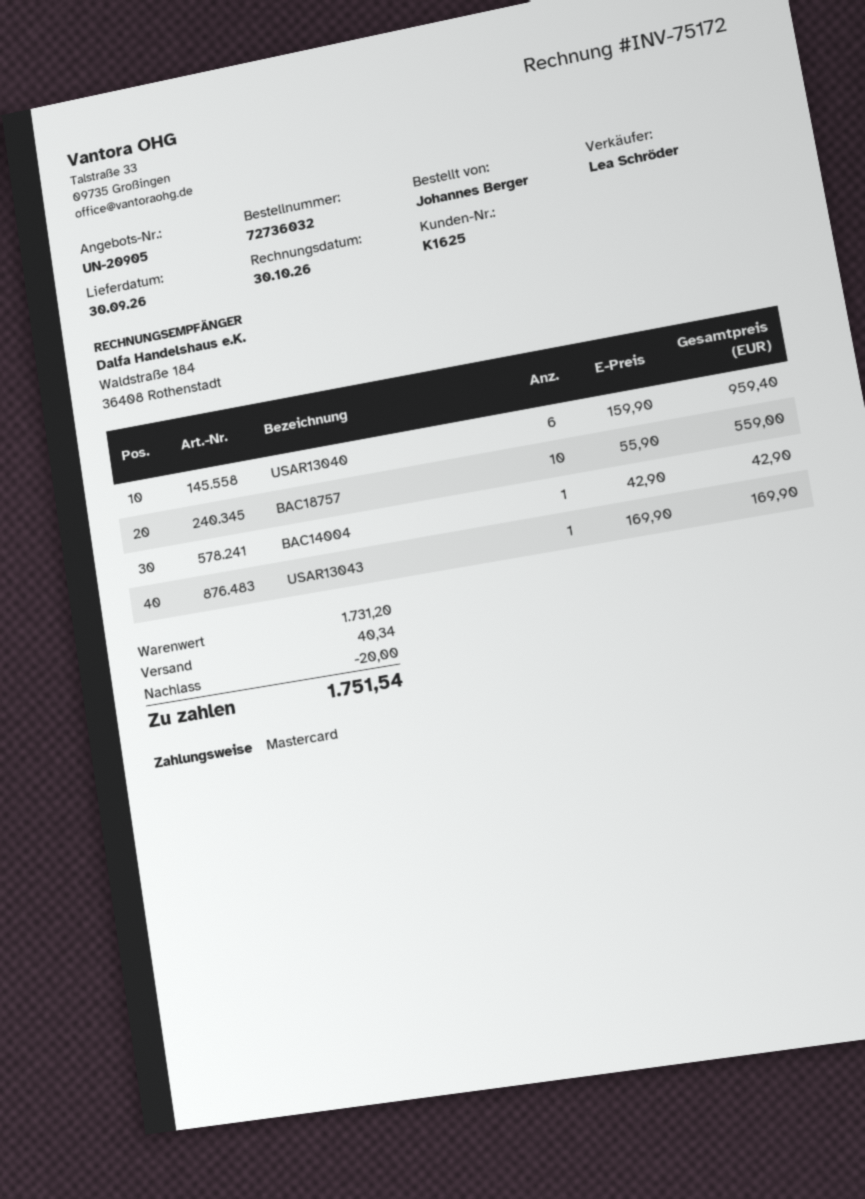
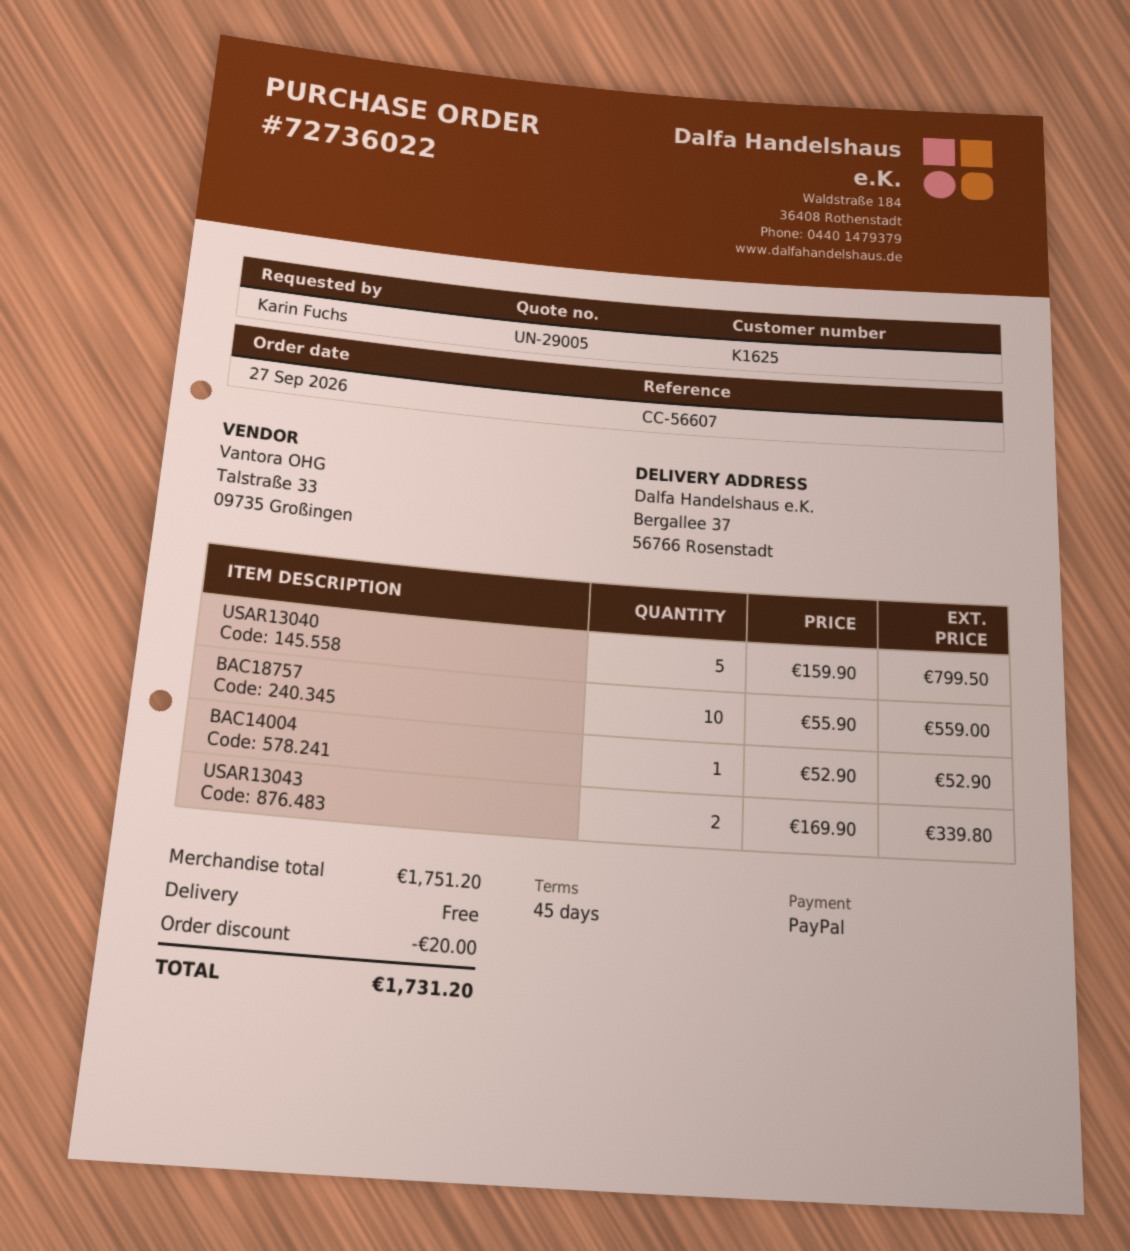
quote number: UN-20905 -> UN-29005
order number: 72736032 -> 72736022
ordered by: Johannes Berger -> Karin Fuchs
payment method: Mastercard -> PayPal
USAR13040: 6 x 159.90 = 959.40 -> 5 x 159.90 = 799.50
BAC14004: 1 x 42.90 = 42.90 -> 1 x 52.90 = 52.90
USAR13043: 1 x 169.90 = 169.90 -> 2 x 169.90 = 339.80
subtotal: 1731.20 -> 1751.20
shipping: 40.34 -> 0.00
total: 1751.54 -> 1731.20

